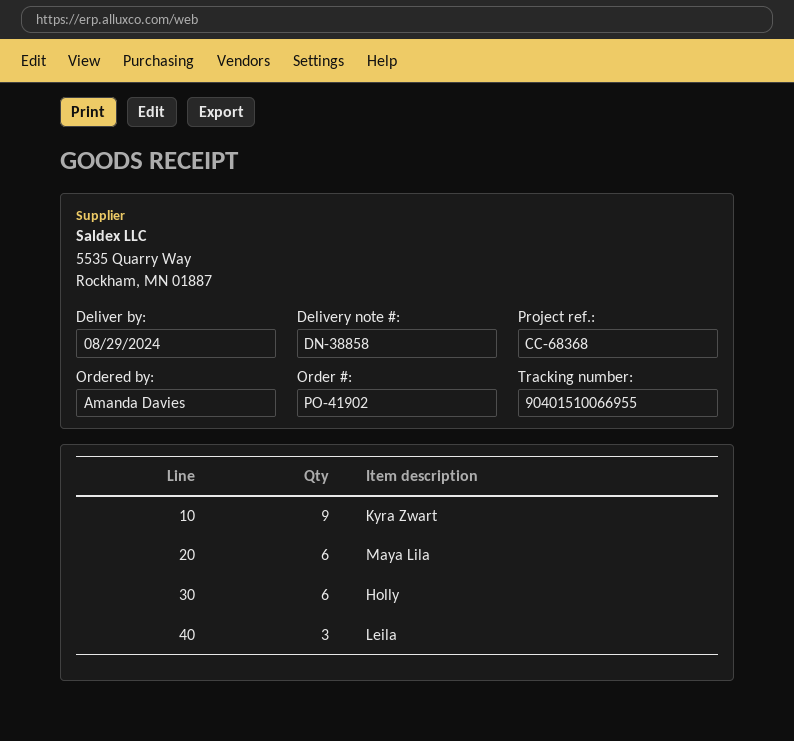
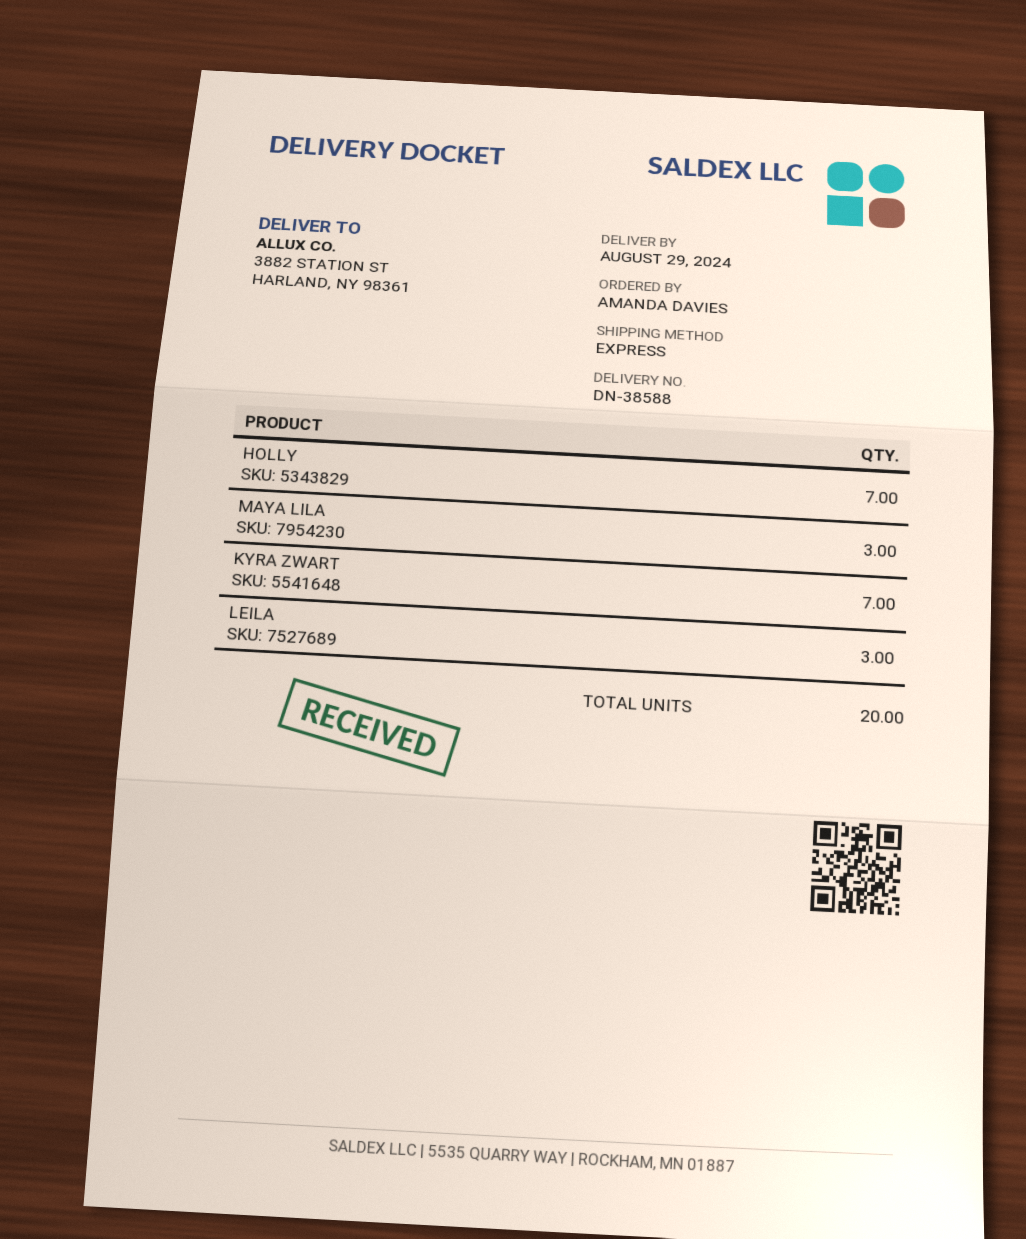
delivery note number: DN-38858 -> DN-38588
Kyra Zwart: 9 -> 7
Maya Lila: 6 -> 3
Holly: 6 -> 7

